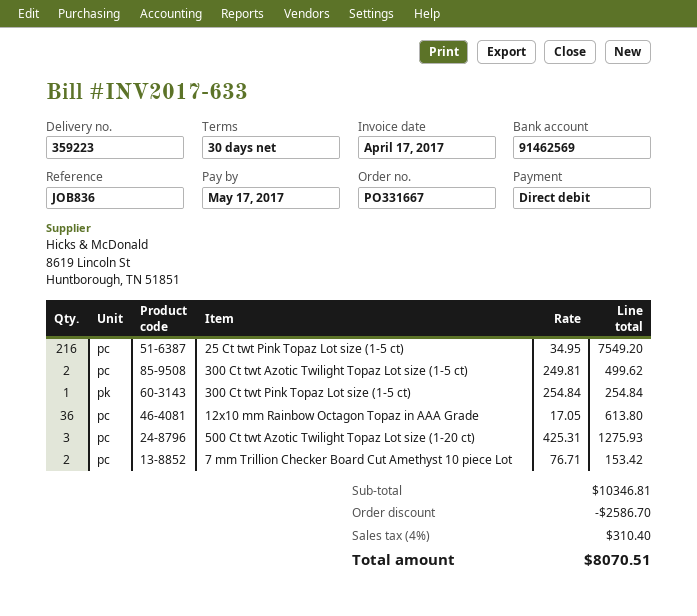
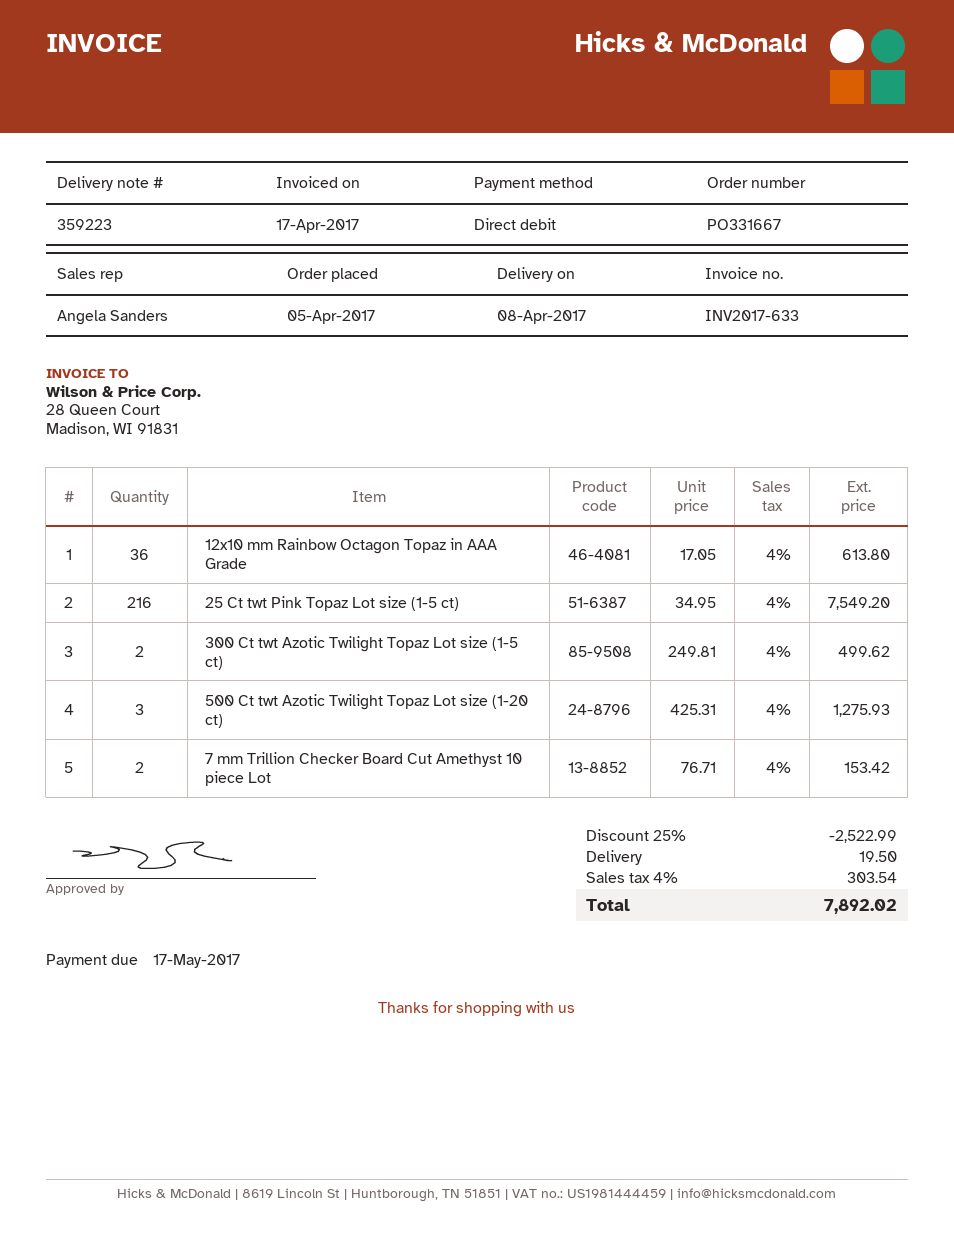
300 Ct twt Pink Topaz Lot size (1-5 ct): 1 x 254.84 = 254.84 -> none
discount: 2586.70 -> 2522.99
shipping: none -> 19.50
tax: 4% = 310.40 -> 4% = 303.54
total: 8070.51 -> 7892.02

